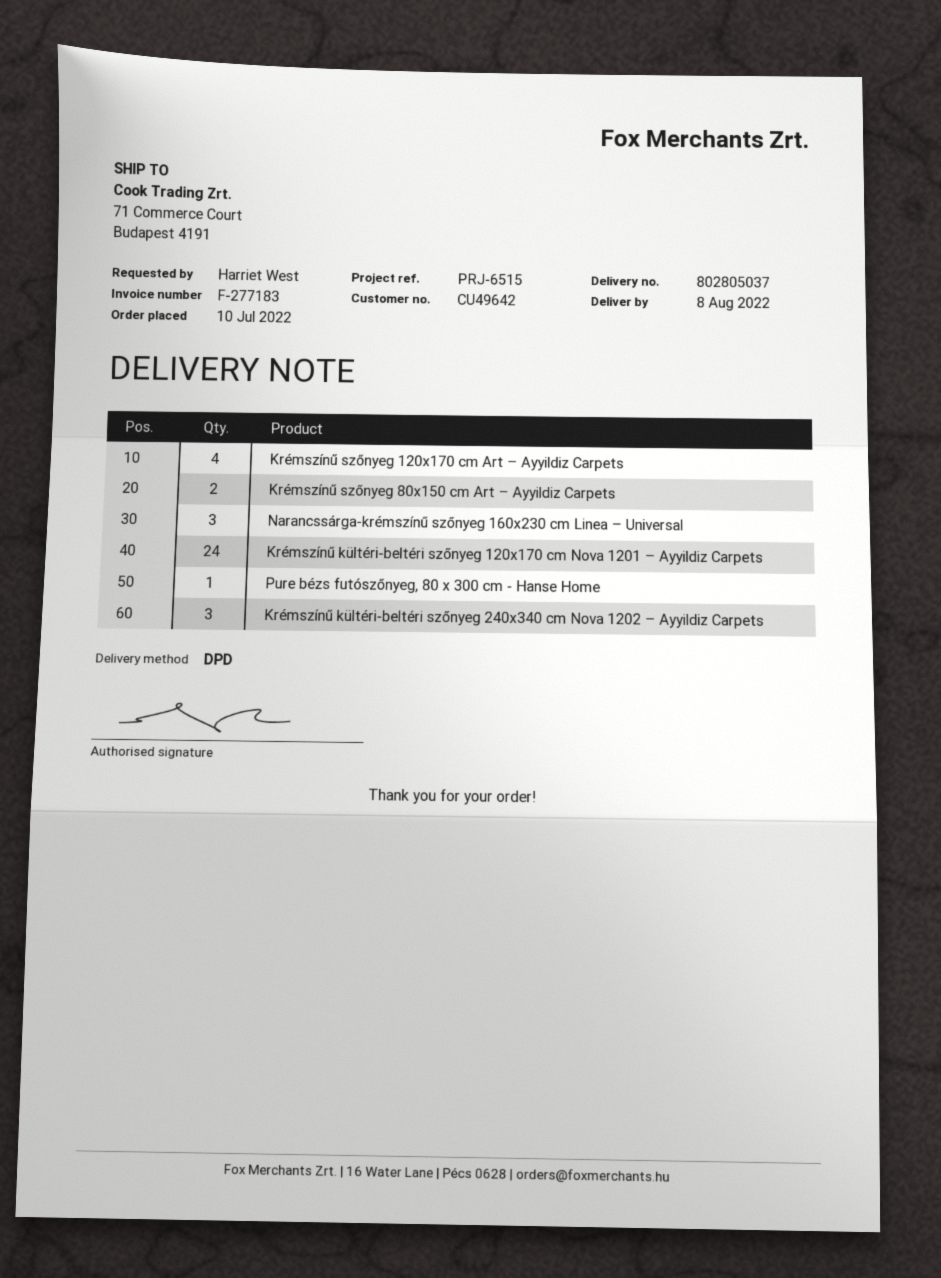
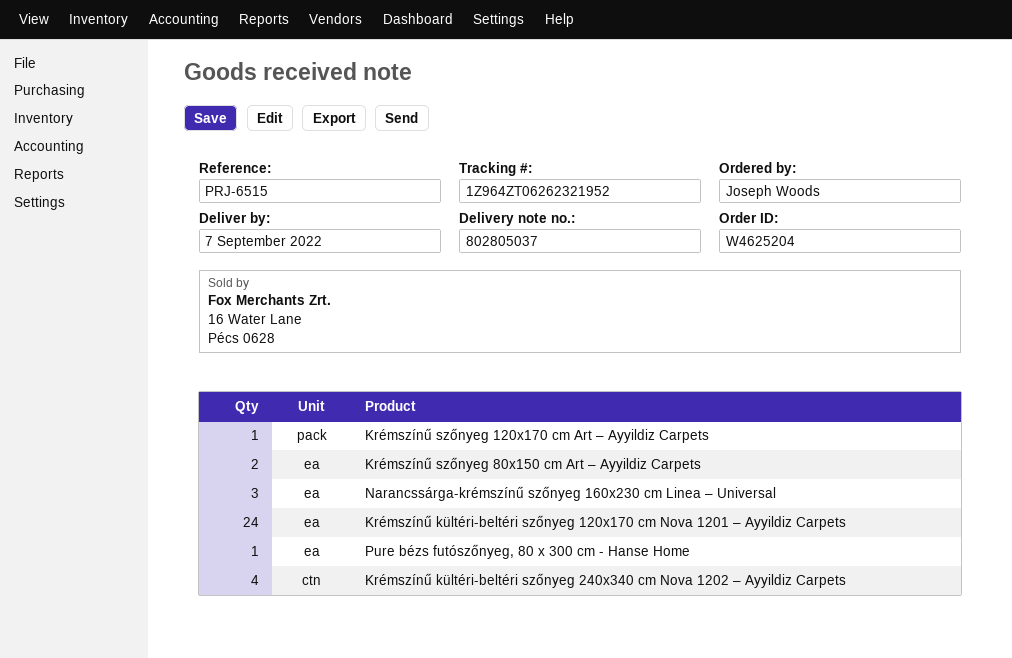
delivery date: 2022-08-08 -> 2022-09-07
ordered by: Harriet West -> Joseph Woods
Krémszínű szőnyeg 120x170 cm Art – Ayyildiz Carpets: 4 -> 1
Krémszínű kültéri-beltéri szőnyeg 240x340 cm Nova 1202 – Ayyildiz Carpets: 3 -> 4

